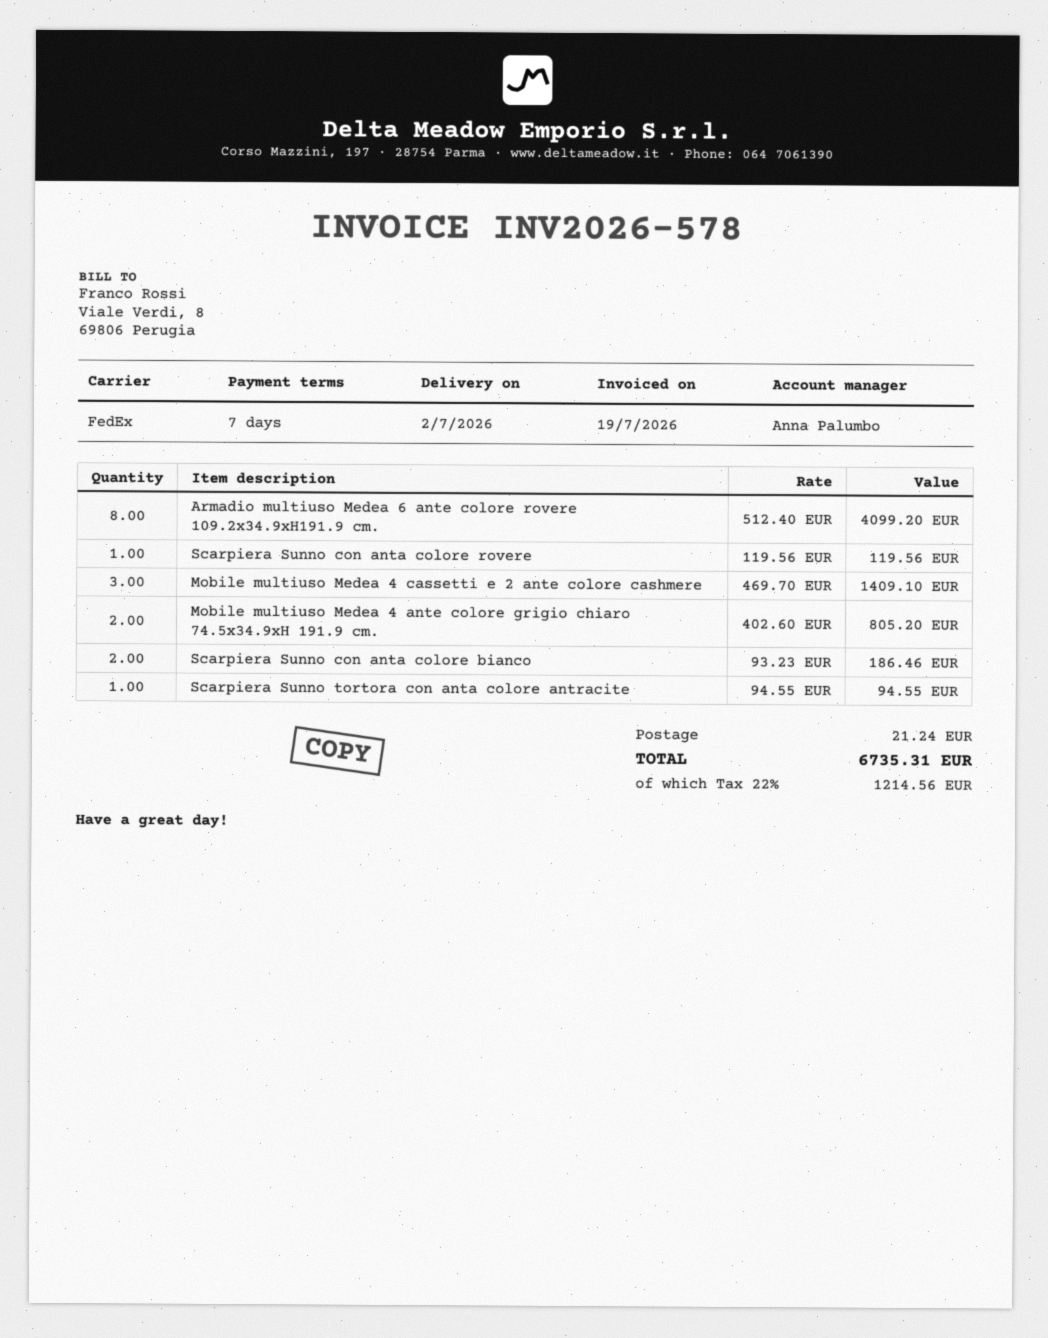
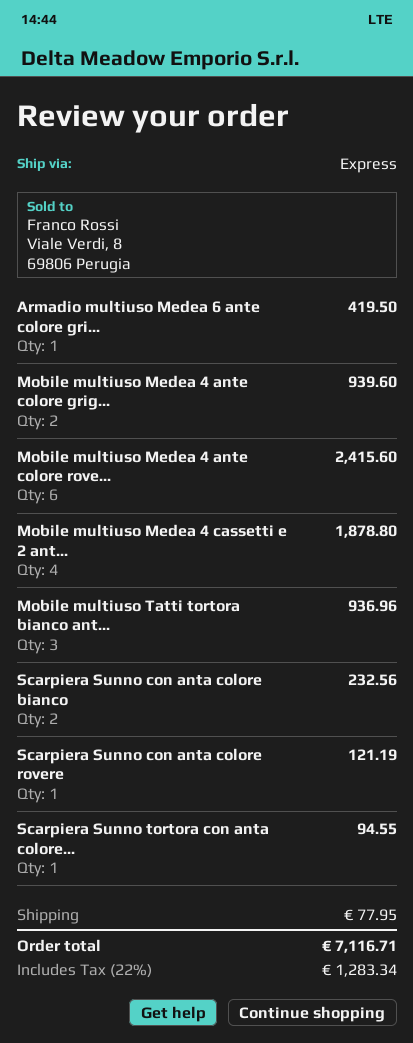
shipping method: FedEx -> express
Armadio multiuso Medea 6 ante colore rovere 109.2x34.9xH191.9 cm.: 8 for 4099.20 -> none
Scarpiera Sunno con anta colore rovere: 1 for 119.56 -> 1 for 121.19
Mobile multiuso Medea 4 cassetti e 2 ante colore cashmere: 3 for 1409.10 -> 4 for 1878.80
Mobile multiuso Medea 4 ante colore grigio chiaro 74.5x34.9xH 191.9 cm.: 2 for 805.20 -> 2 for 939.60
Scarpiera Sunno con anta colore bianco: 2 for 186.46 -> 2 for 232.56
Armadio multiuso Medea 6 ante colore gri...: none -> 1 for 419.50
Mobile multiuso Medea 4 ante colore rove...: none -> 6 for 2415.60
Mobile multiuso Tatti tortora bianco ant...: none -> 3 for 936.96
shipping: 21.24 -> 77.95
tax: 22% = 1214.56 -> 22% = 1283.34
total: 6735.31 -> 7116.71

